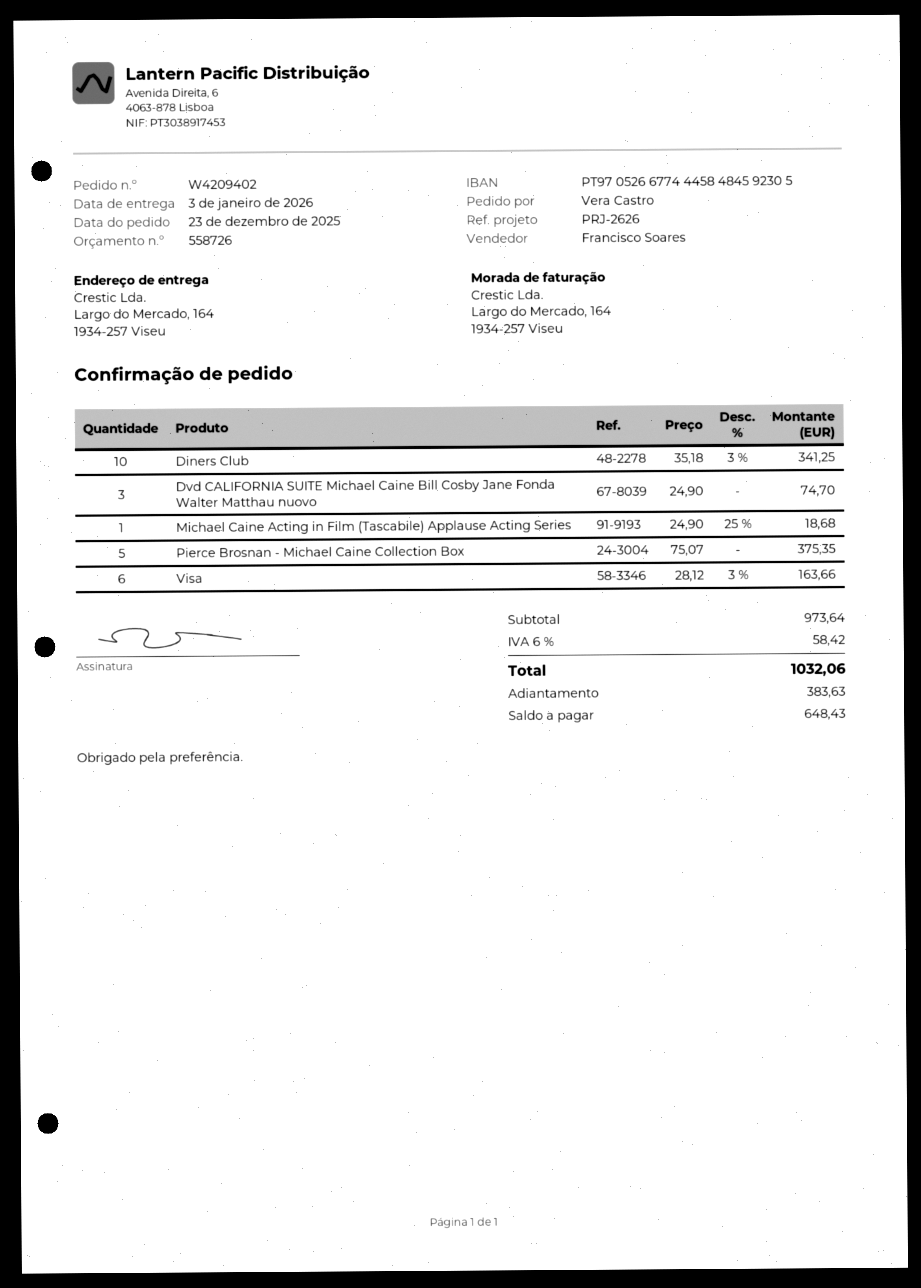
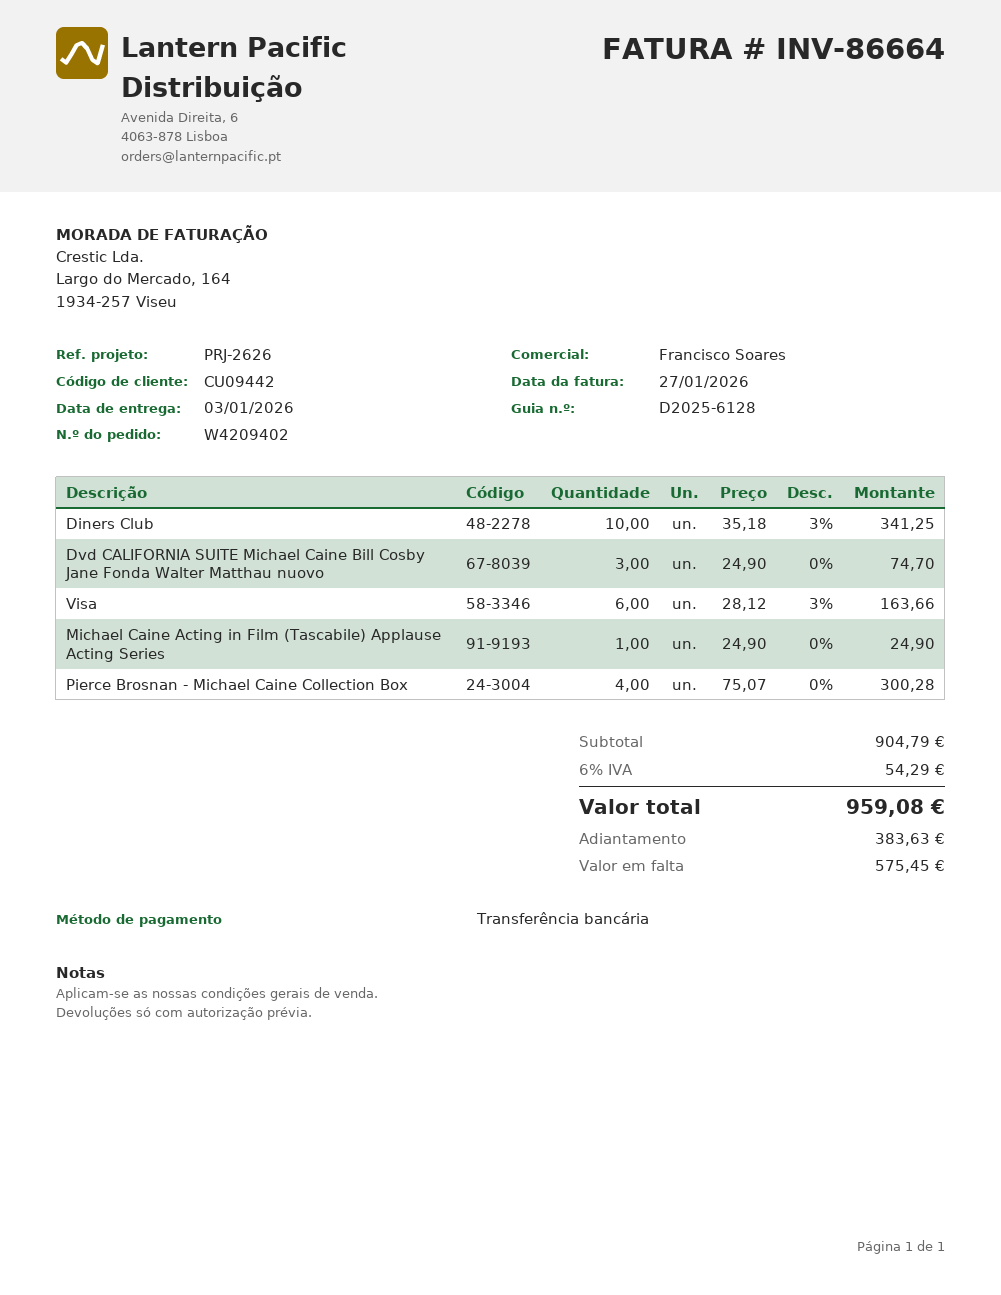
Michael Caine Acting in Film (Tascabile) Applause Acting Series: 1 x 24.90 - 25% = 18.68 -> 1 x 24.90 = 24.90
Pierce Brosnan - Michael Caine Collection Box: 5 x 75.07 = 375.35 -> 4 x 75.07 = 300.28
subtotal: 973.64 -> 904.79
tax: 6% = 58.42 -> 6% = 54.29
total: 1032.06 -> 959.08
balance: 648.43 -> 575.45

